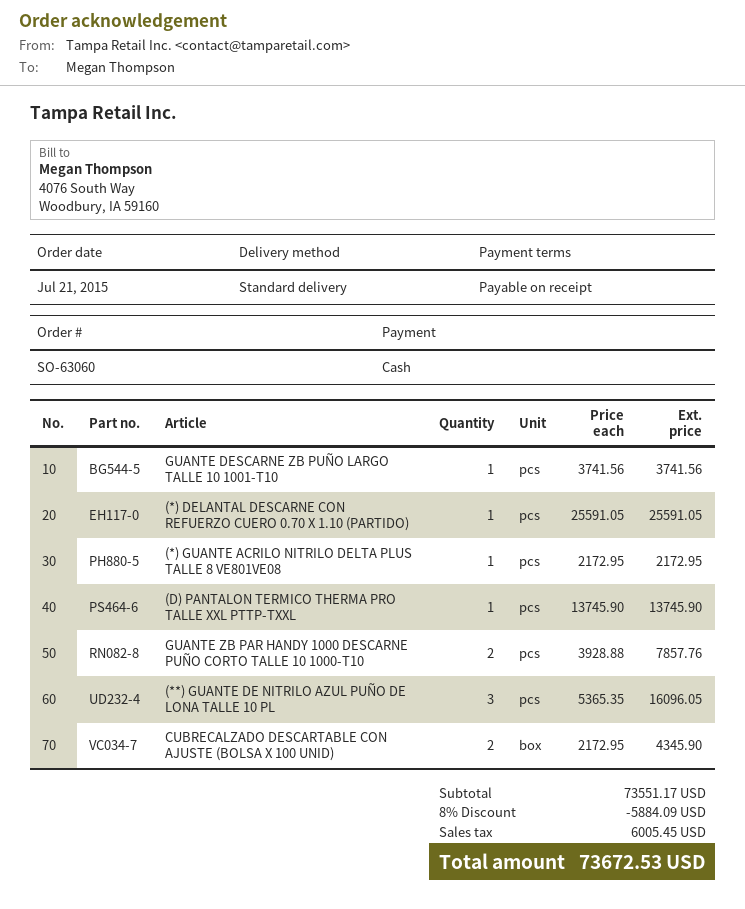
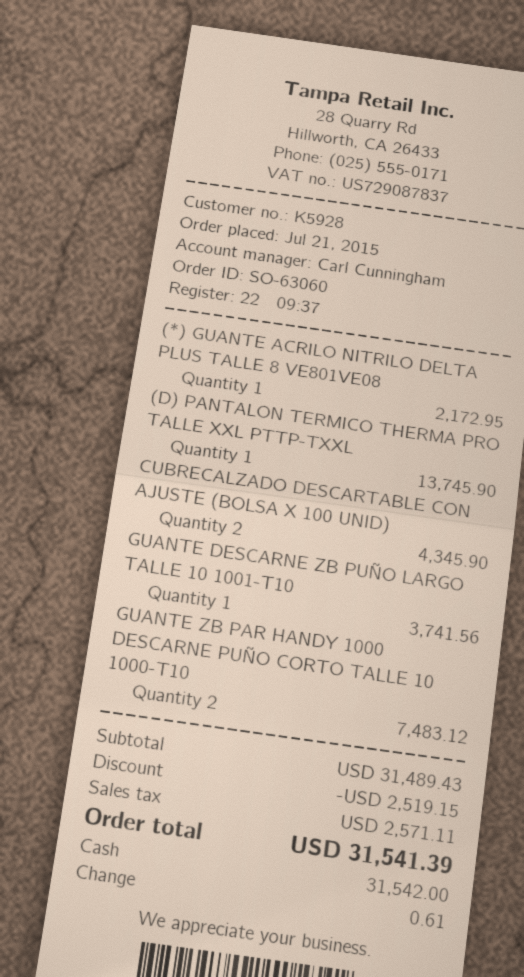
(*) DELANTAL DESCARNE CON REFUERZO CUERO 0.70 X 1.10 (PARTIDO): 1 for 25591.05 -> none
GUANTE ZB PAR HANDY 1000 DESCARNE PUÑO CORTO TALLE 10 1000-T10: 2 for 7857.76 -> 2 for 7483.12
(**) GUANTE DE NITRILO AZUL PUÑO DE LONA TALLE 10 PL: 3 for 16096.05 -> none
subtotal: 73551.17 -> 31489.43
discount: 5884.09 -> 2519.15
tax: 6005.45 -> 2571.11
total: 73672.53 -> 31541.39

